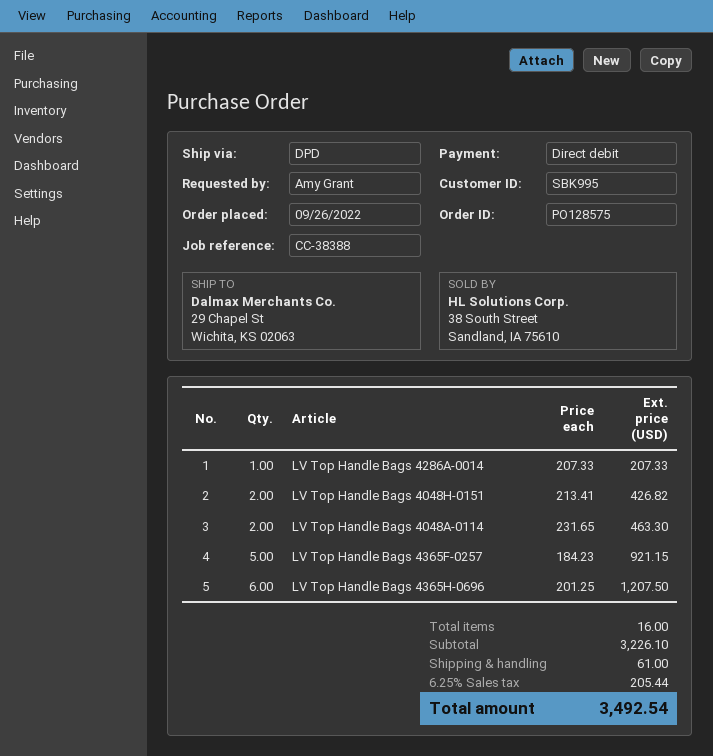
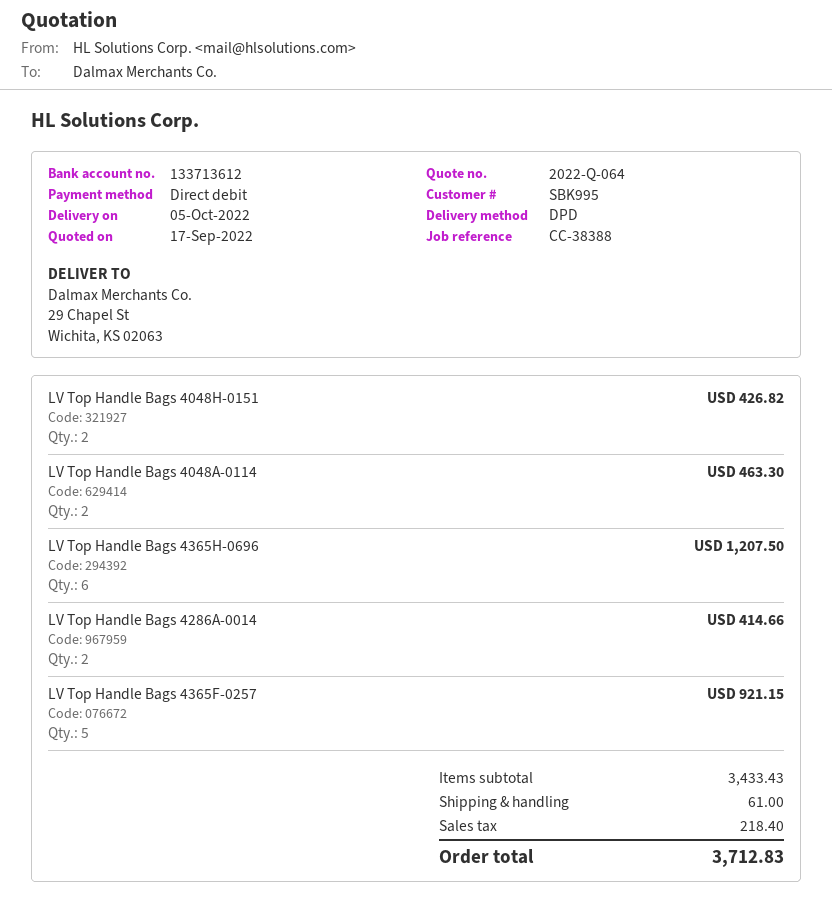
LV Top Handle Bags 4286A-0014: 1 for 207.33 -> 2 for 414.66
subtotal: 3226.10 -> 3433.43
tax: 205.44 -> 218.40
total: 3492.54 -> 3712.83

